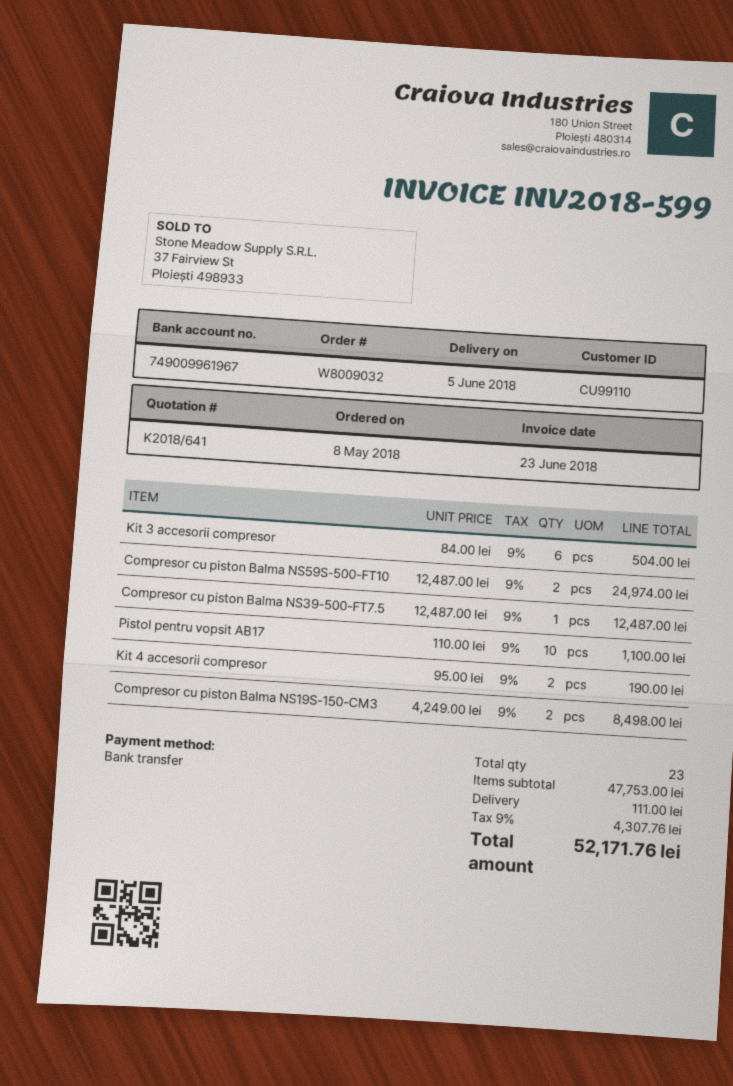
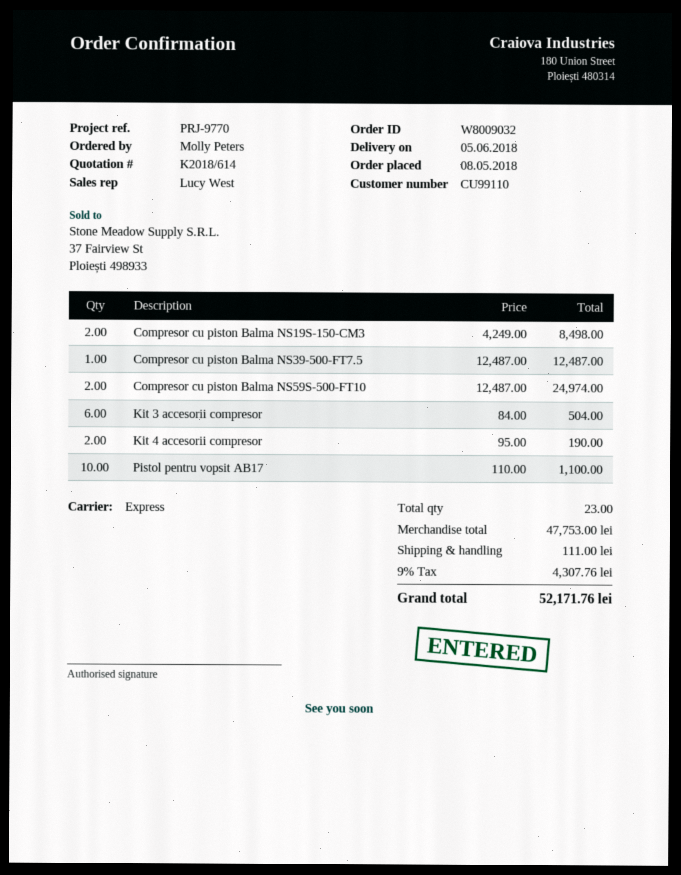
quote number: K2018/641 -> K2018/614

